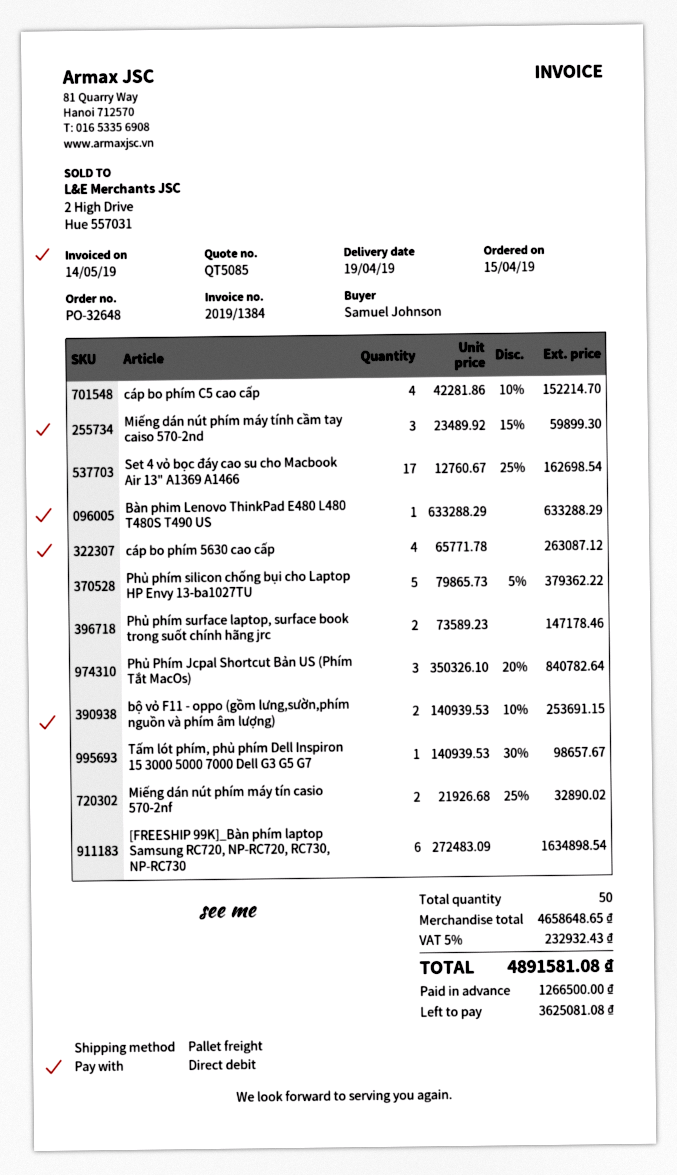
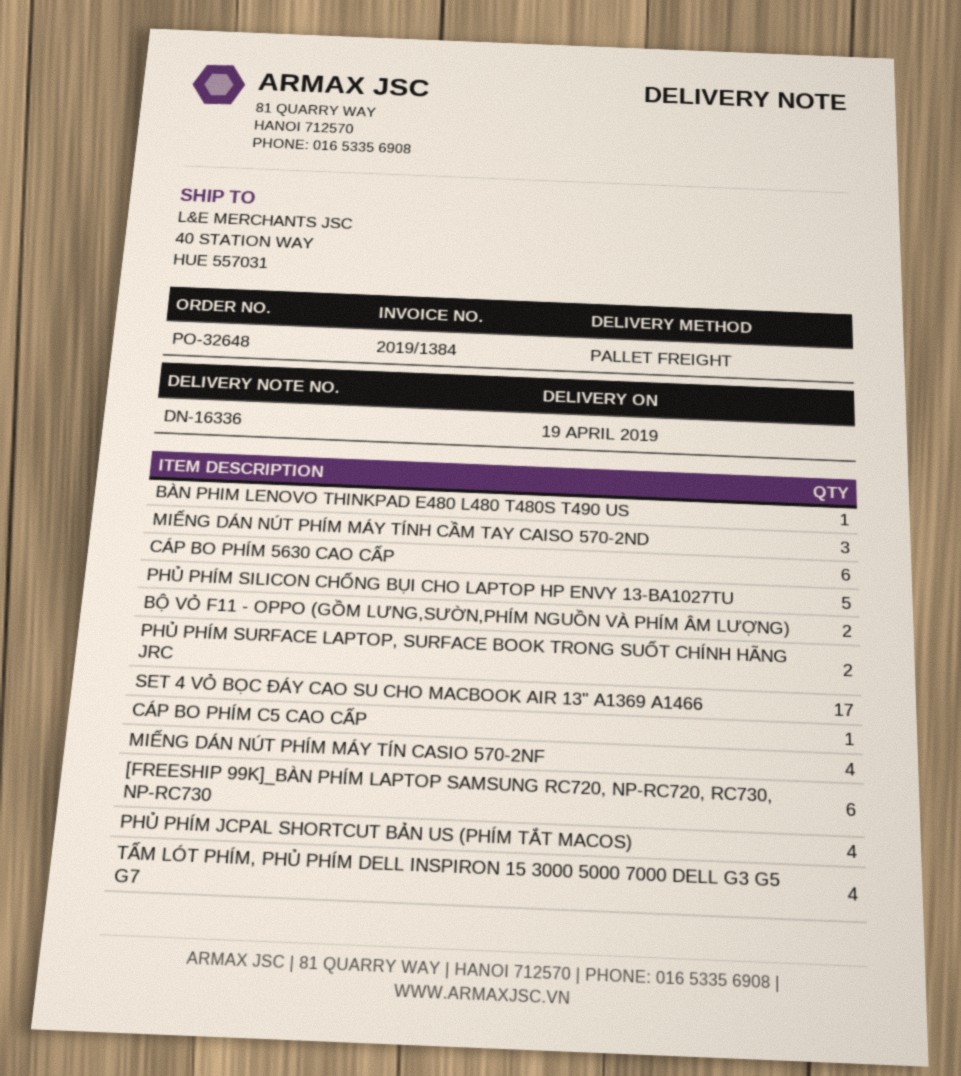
cáp bo phím C5 cao cấp: 4 -> 1
cáp bo phím 5630 cao cấp: 4 -> 6
Phủ Phím Jcpal Shortcut Bản US (Phím Tắt MacOs): 3 -> 4
Tấm lót phím, phủ phím Dell Inspiron 15 3000 5000 7000 Dell G3 G5 G7: 1 -> 4
Miếng dán nút phím máy tín casio 570-2nf: 2 -> 4

